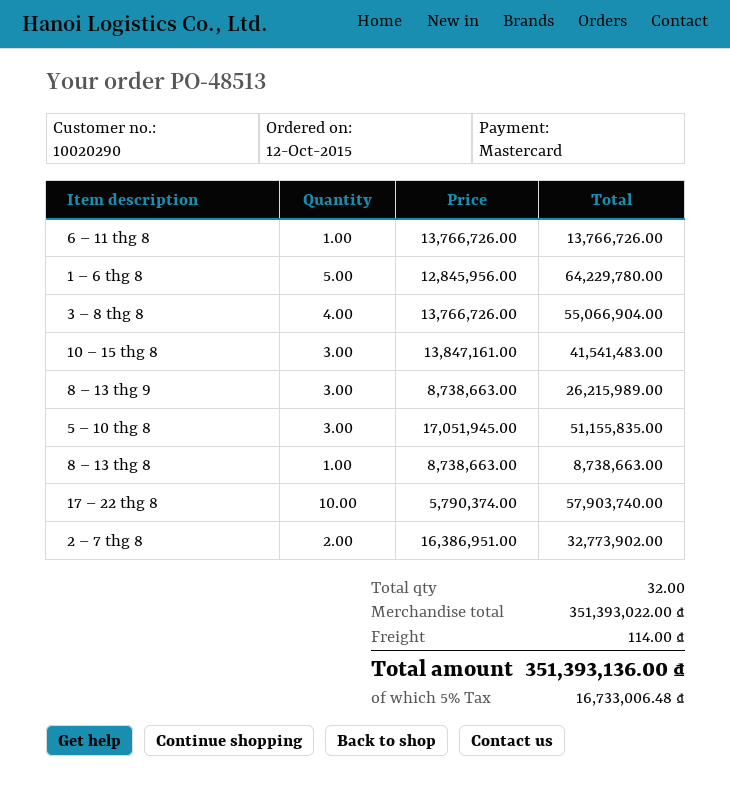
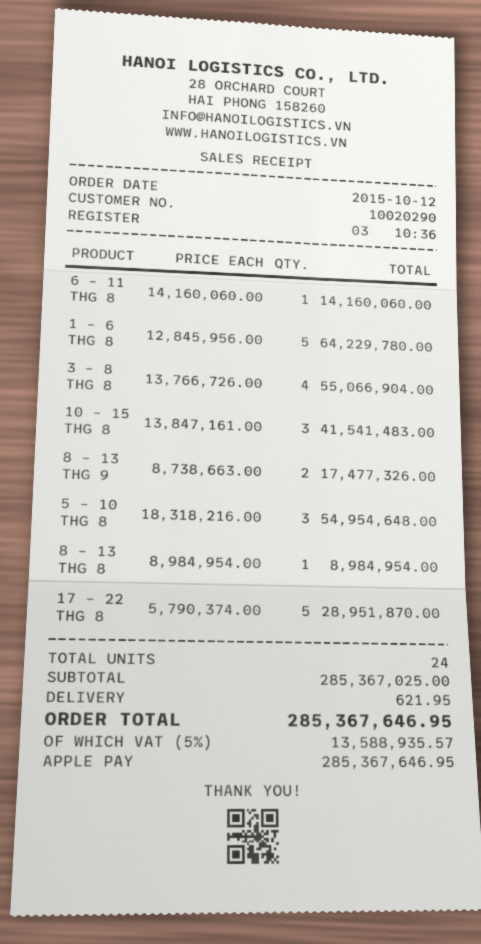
payment method: Mastercard -> Apple Pay
6 – 11 thg 8: 1 x 13766726.00 = 13766726.00 -> 1 x 14160060.00 = 14160060.00
8 – 13 thg 9: 3 x 8738663.00 = 26215989.00 -> 2 x 8738663.00 = 17477326.00
5 – 10 thg 8: 3 x 17051945.00 = 51155835.00 -> 3 x 18318216.00 = 54954648.00
8 – 13 thg 8: 1 x 8738663.00 = 8738663.00 -> 1 x 8984954.00 = 8984954.00
17 – 22 thg 8: 10 x 5790374.00 = 57903740.00 -> 5 x 5790374.00 = 28951870.00
2 – 7 thg 8: 2 x 16386951.00 = 32773902.00 -> none
total quantity: 32 -> 24
subtotal: 351393022.00 -> 285367025.00
shipping: 114.00 -> 621.95
tax: 5% = 16733006.48 -> 5% = 13588935.57
total: 351393136.00 -> 285367646.95

